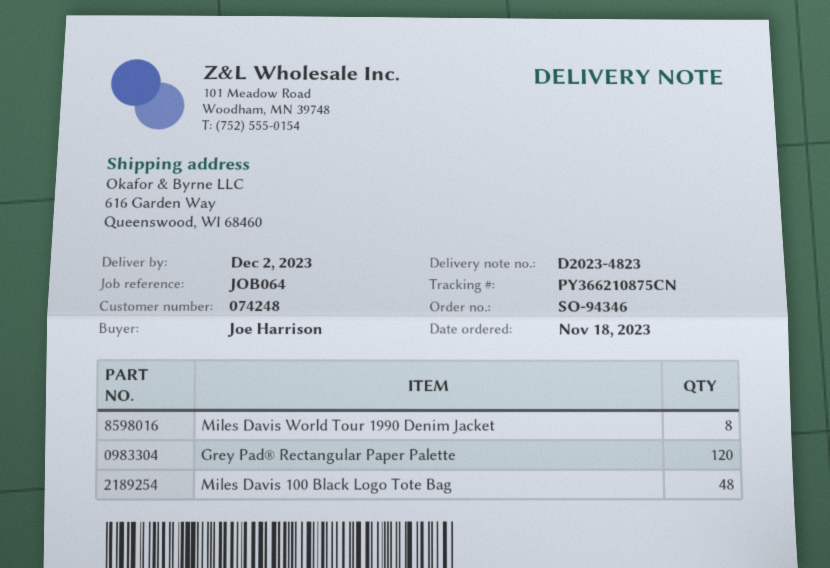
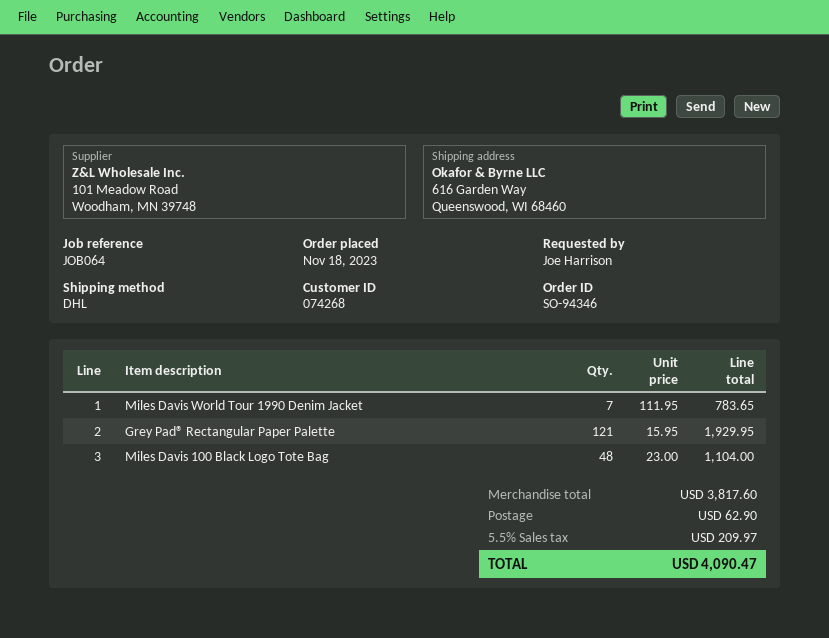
customer number: 074248 -> 074268
Miles Davis World Tour 1990 Denim Jacket: 8 -> 7
Grey Pad® Rectangular Paper Palette: 120 -> 121

